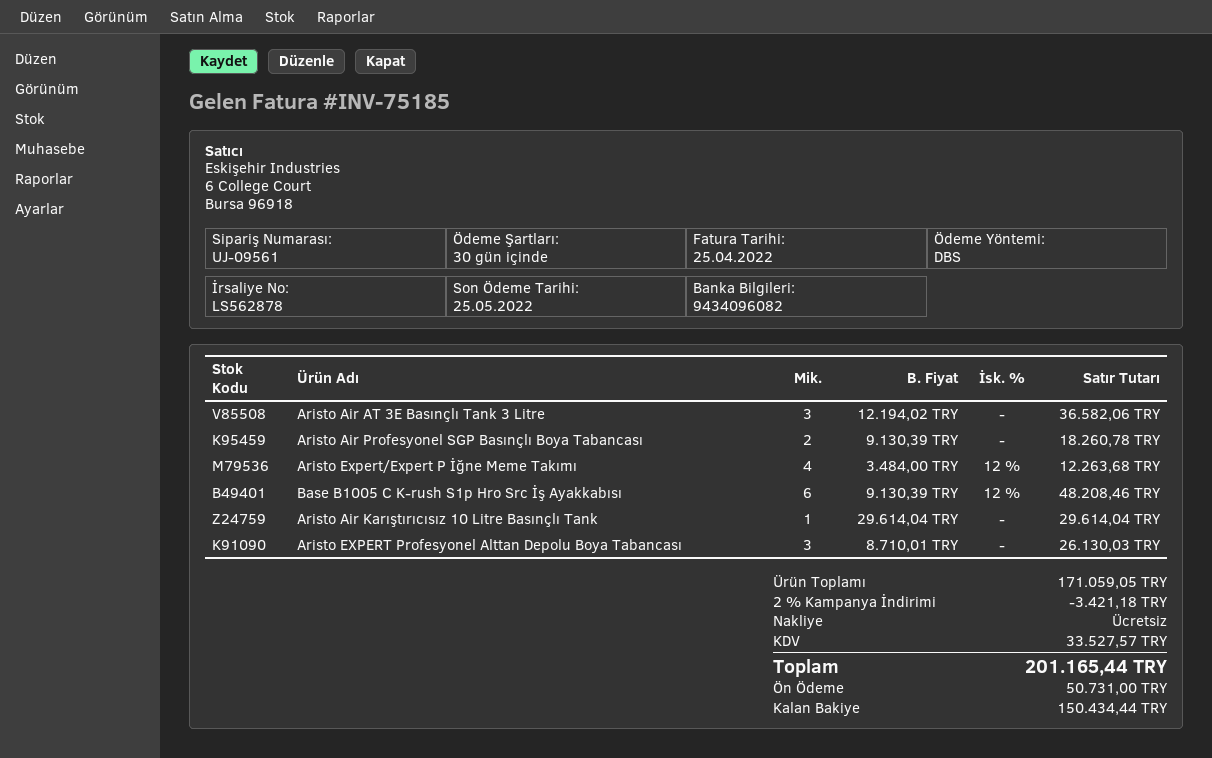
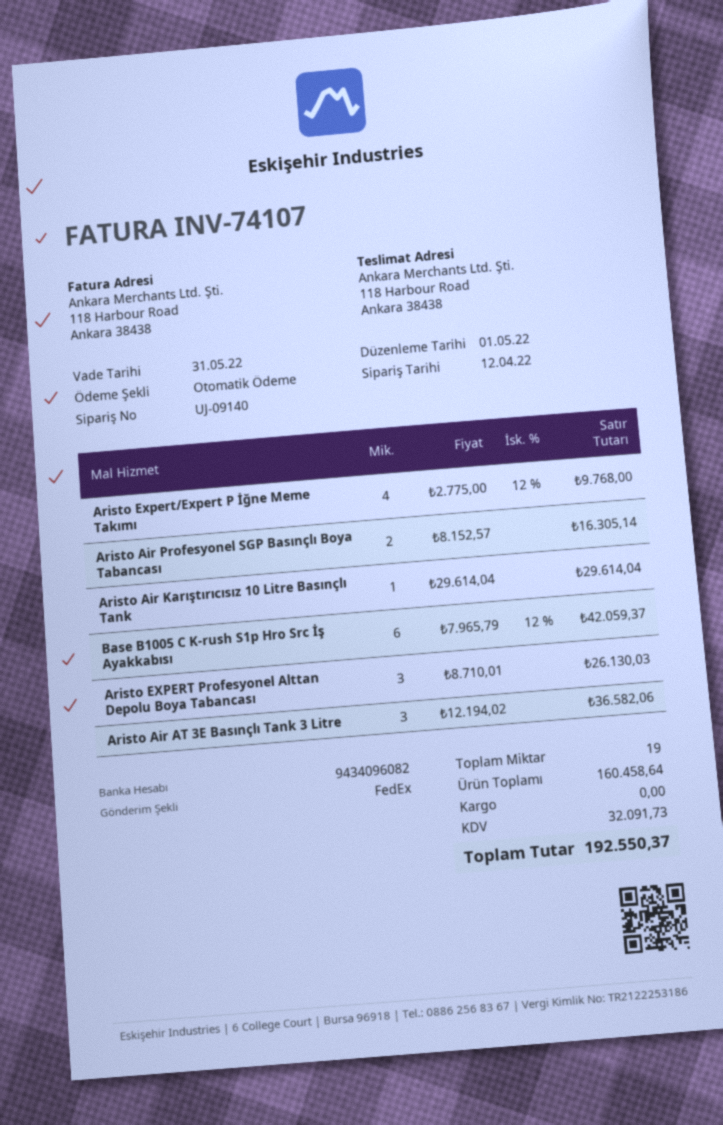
order number: UJ-09561 -> UJ-09140
invoice number: INV-75185 -> INV-74107
invoice date: 2022-04-25 -> 2022-05-01
due date: 2022-05-25 -> 2022-05-31
Aristo Air Profesyonel SGP Basınçlı Boya Tabancası: 2 x 9130.39 = 18260.78 -> 2 x 8152.57 = 16305.14
Aristo Expert/Expert P İğne Meme Takımı: 4 x 3484.00 - 12% = 12263.68 -> 4 x 2775.00 - 12% = 9768.00
Base B1005 C K-rush S1p Hro Src İş Ayakkabısı: 6 x 9130.39 - 12% = 48208.46 -> 6 x 7965.79 - 12% = 42059.37
subtotal: 171059.05 -> 160458.64
discount: 2% = 3421.18 -> none
tax: 33527.57 -> 32091.73
total: 201165.44 -> 192550.37

